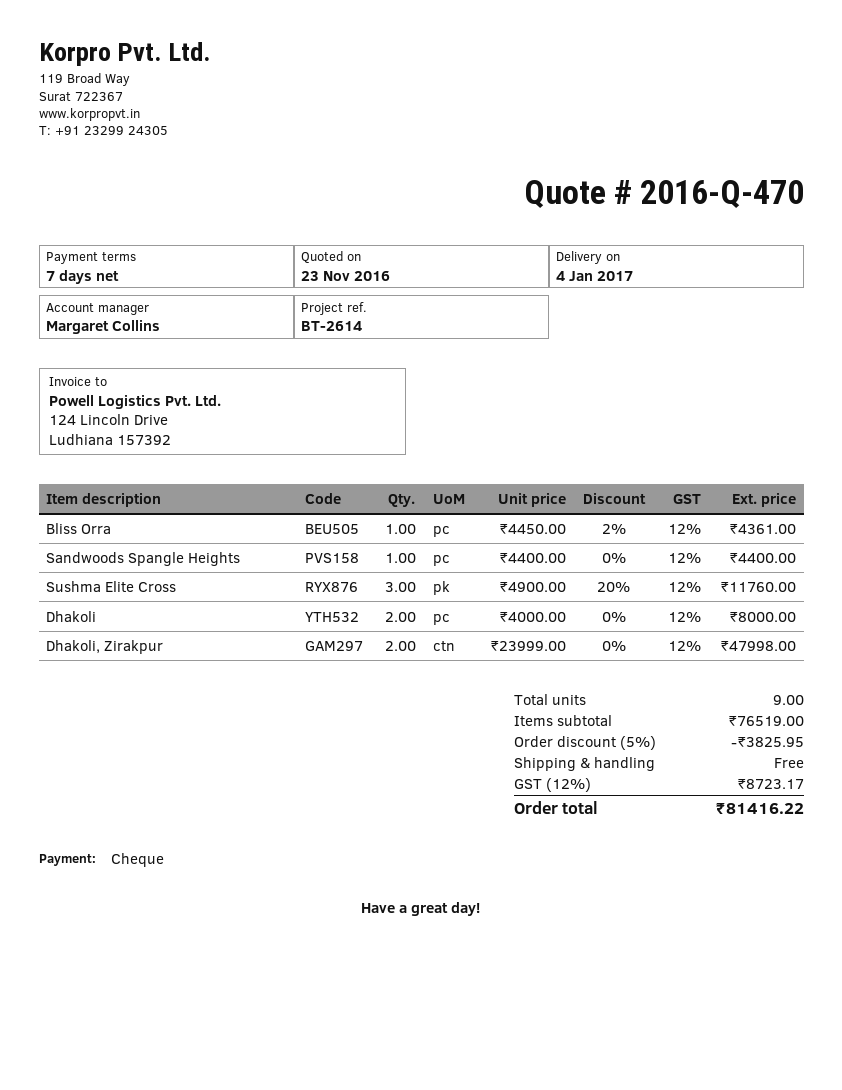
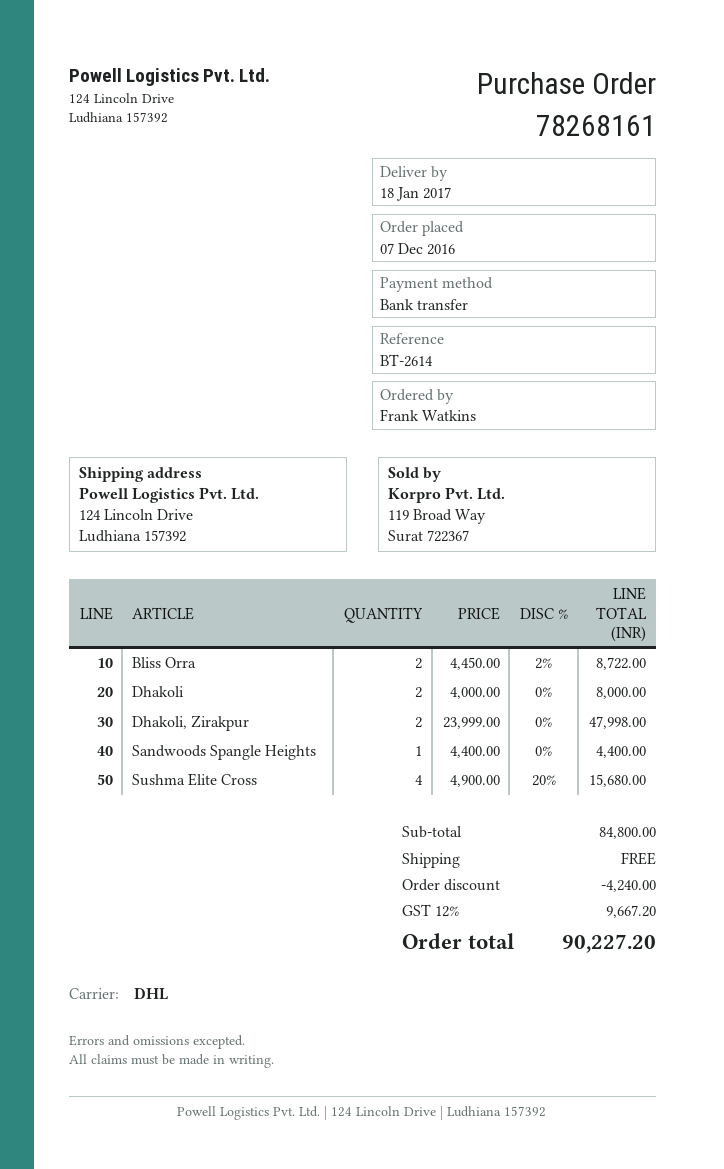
delivery date: 2017-01-04 -> 2017-01-18
payment method: cheque -> bank transfer
Bliss Orra: 1 x 4450.00 - 2% = 4361.00 -> 2 x 4450.00 - 2% = 8722.00
Sushma Elite Cross: 3 x 4900.00 - 20% = 11760.00 -> 4 x 4900.00 - 20% = 15680.00
subtotal: 76519.00 -> 84800.00
discount: 3825.95 -> 4240.00
tax: 12% = 8723.17 -> 12% = 9667.20
total: 81416.22 -> 90227.20

